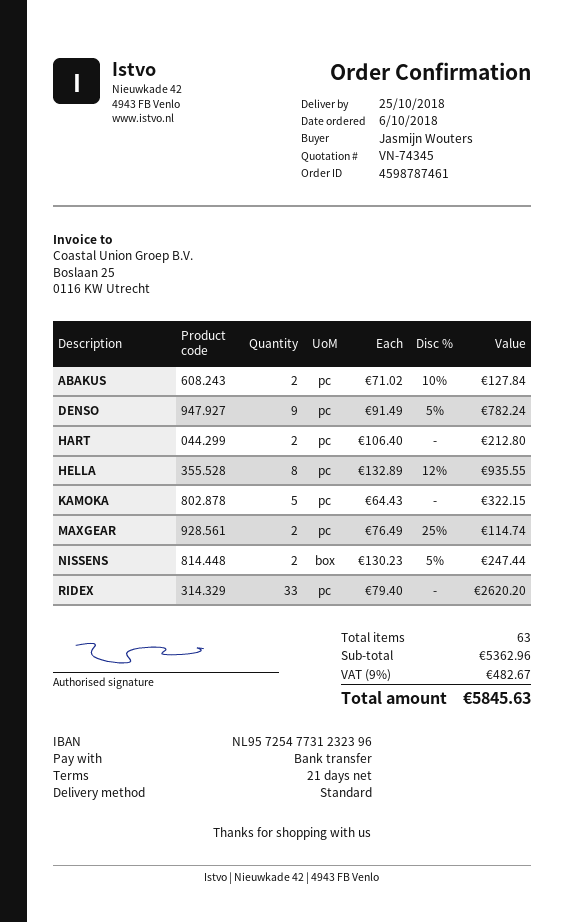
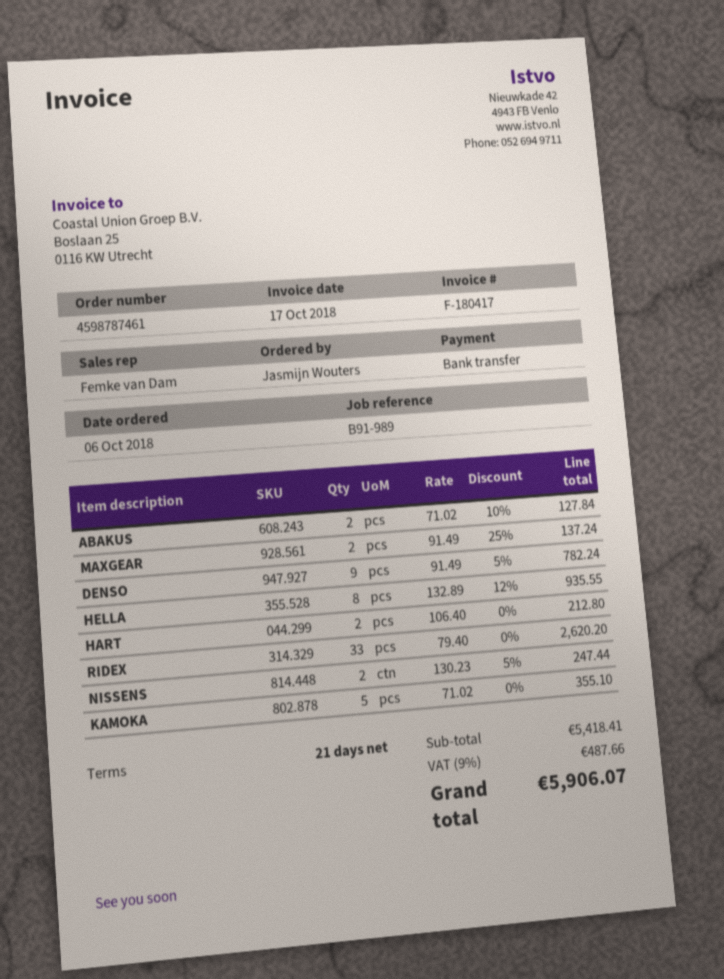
KAMOKA: 5 x 64.43 = 322.15 -> 5 x 71.02 = 355.10
MAXGEAR: 2 x 76.49 - 25% = 114.74 -> 2 x 91.49 - 25% = 137.24
subtotal: 5362.96 -> 5418.41
tax: 9% = 482.67 -> 9% = 487.66
total: 5845.63 -> 5906.07

